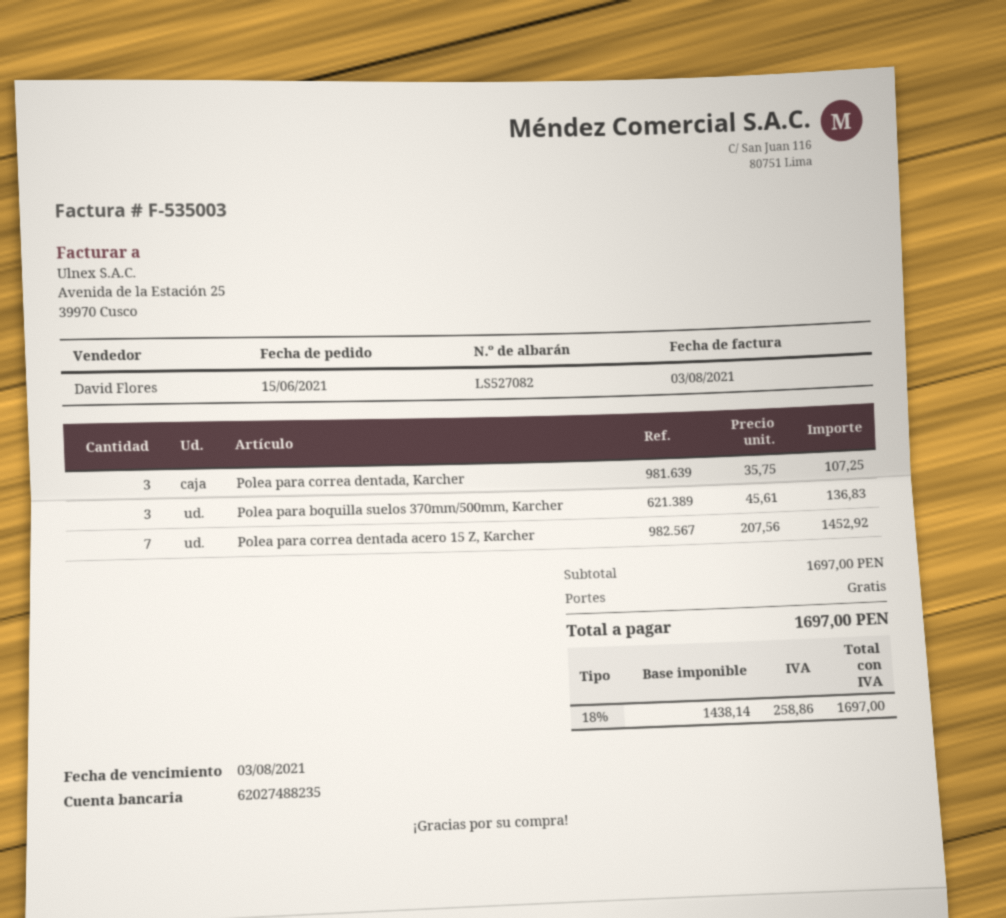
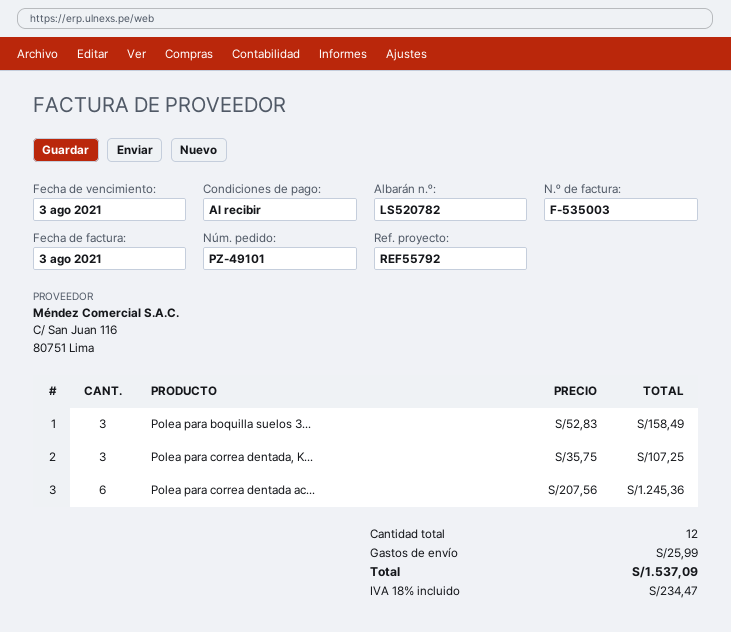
delivery note number: LS527082 -> LS520782
Polea para boquilla suelos 370mm/500mm, Karcher: 3 x 45.61 = 136.83 -> 3 x 52.83 = 158.49
Polea para correa dentada acero 15 Z, Karcher: 7 x 207.56 = 1452.92 -> 6 x 207.56 = 1245.36
shipping: 0.00 -> 25.99
tax: 18% = 258.86 -> 18% = 234.47
total: 1697.00 -> 1537.09

